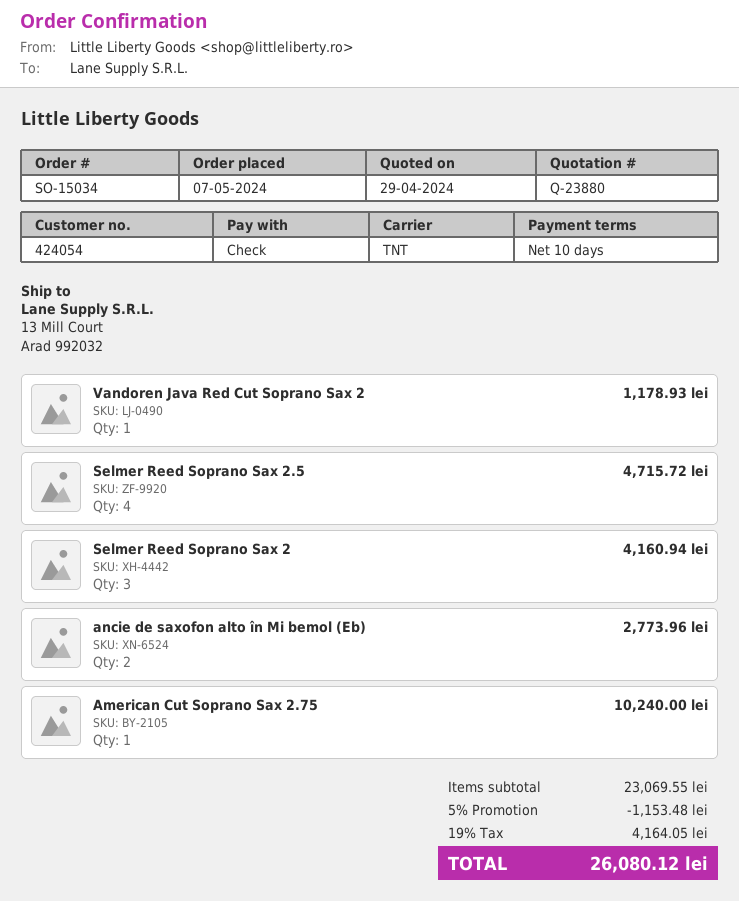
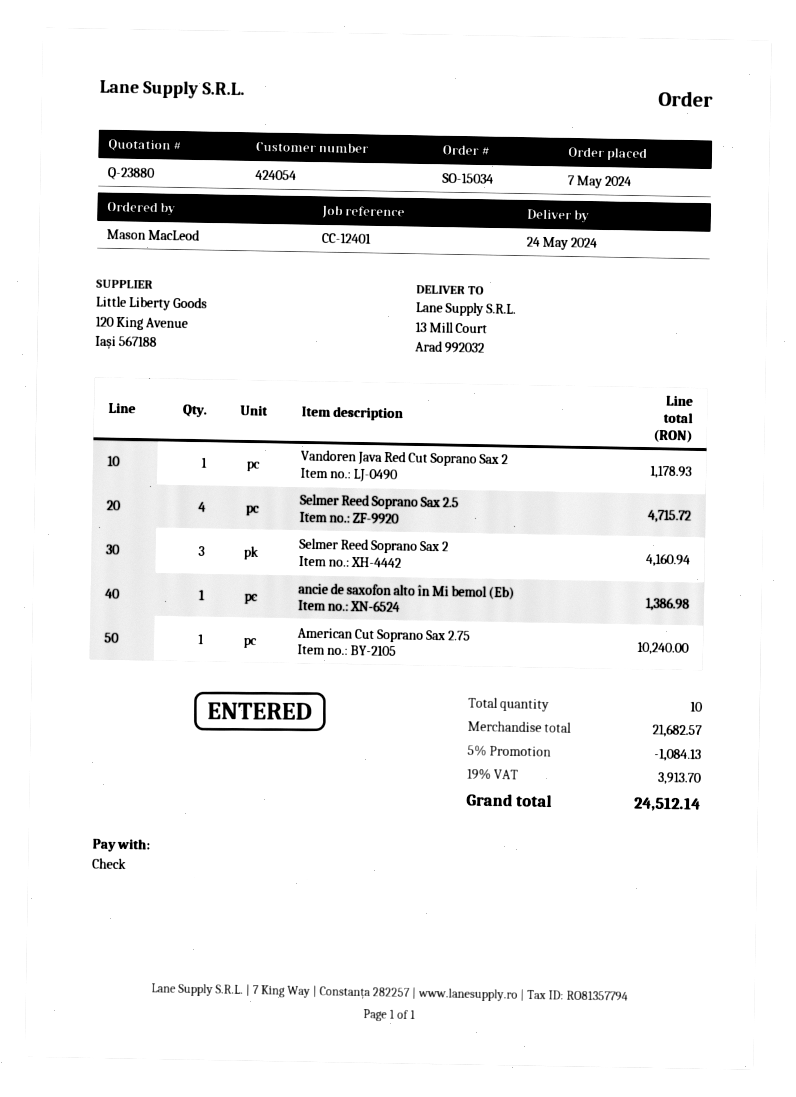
ancie de saxofon alto în Mi bemol (Eb): 2 for 2773.96 -> 1 for 1386.98
subtotal: 23069.55 -> 21682.57
discount: 5% = 1153.48 -> 5% = 1084.13
tax: 19% = 4164.05 -> 19% = 3913.70
total: 26080.12 -> 24512.14

